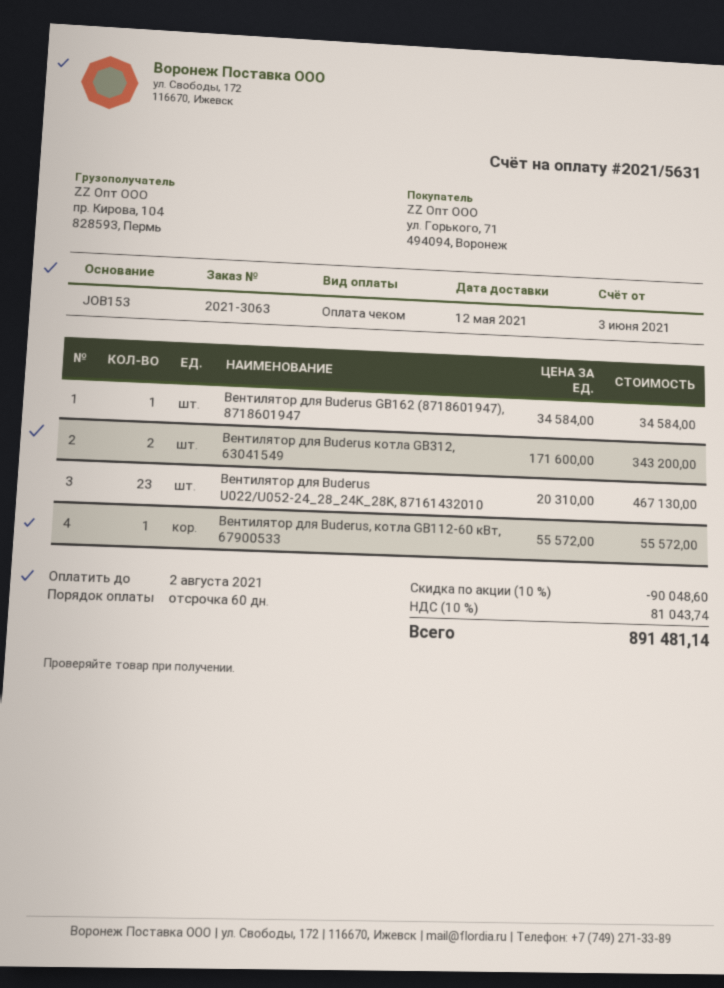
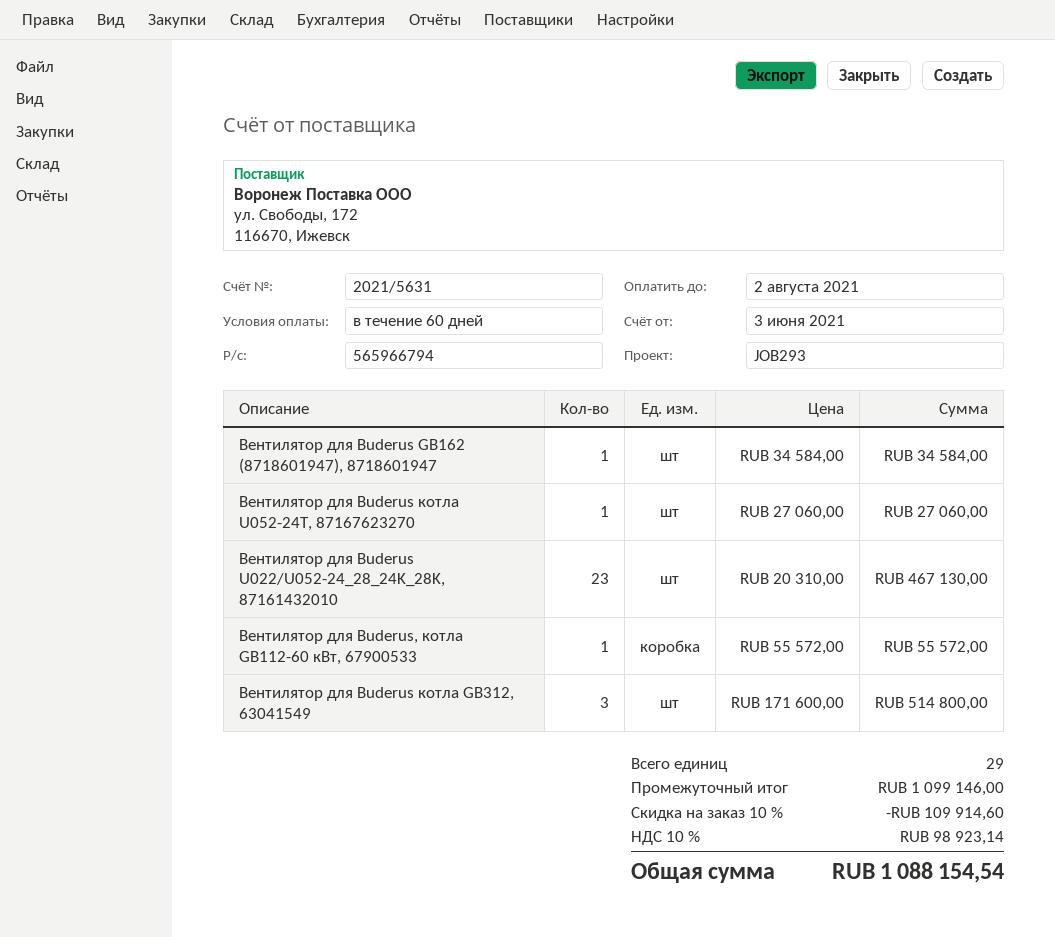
reference: JOB153 -> JOB293
Вентилятор для Buderus котла GB312, 63041549: 2 x 171600.00 = 343200.00 -> 3 x 171600.00 = 514800.00
Вентилятор для Buderus котла U052-24T, 87167623270: none -> 1 x 27060.00 = 27060.00
discount: 10% = 90048.60 -> 10% = 109914.60
tax: 10% = 81043.74 -> 10% = 98923.14
total: 891481.14 -> 1088154.54

